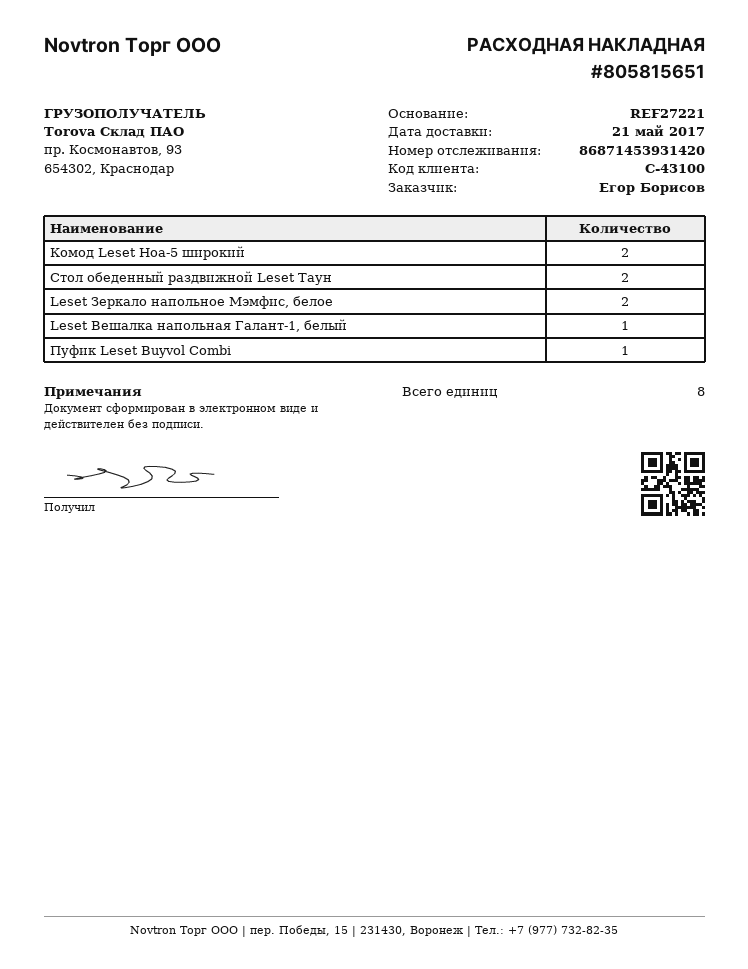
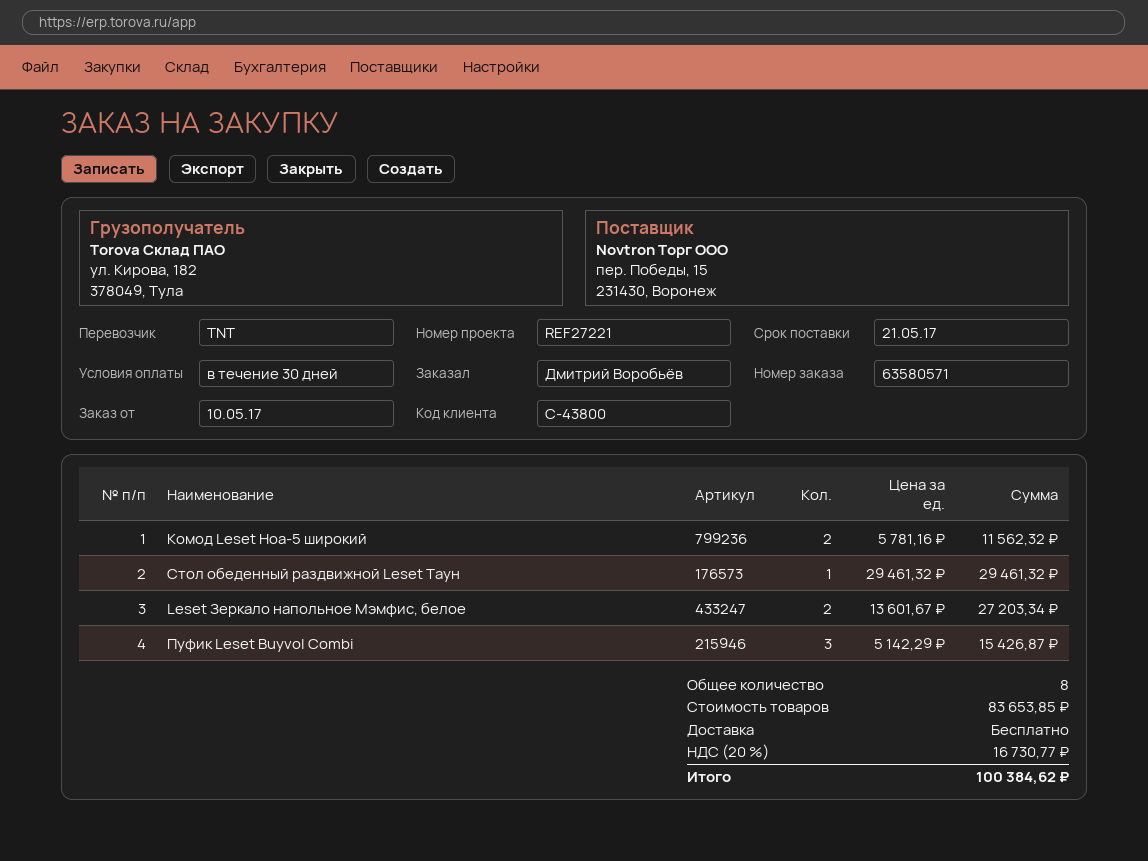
customer number: C-43100 -> C-43800
ordered by: Егор Борисов -> Дмитрий Воробьёв
ship to: пр. Космонавтов, 93, 654302, Краснодар -> ул. Кирова, 182, 378049, Тула
Стол обеденный раздвижной Leset Таун: 2 -> 1
Leset Вешалка напольная Галант-1, белый: 1 -> none
Пуфик Leset Buyvol Combi: 1 -> 3

